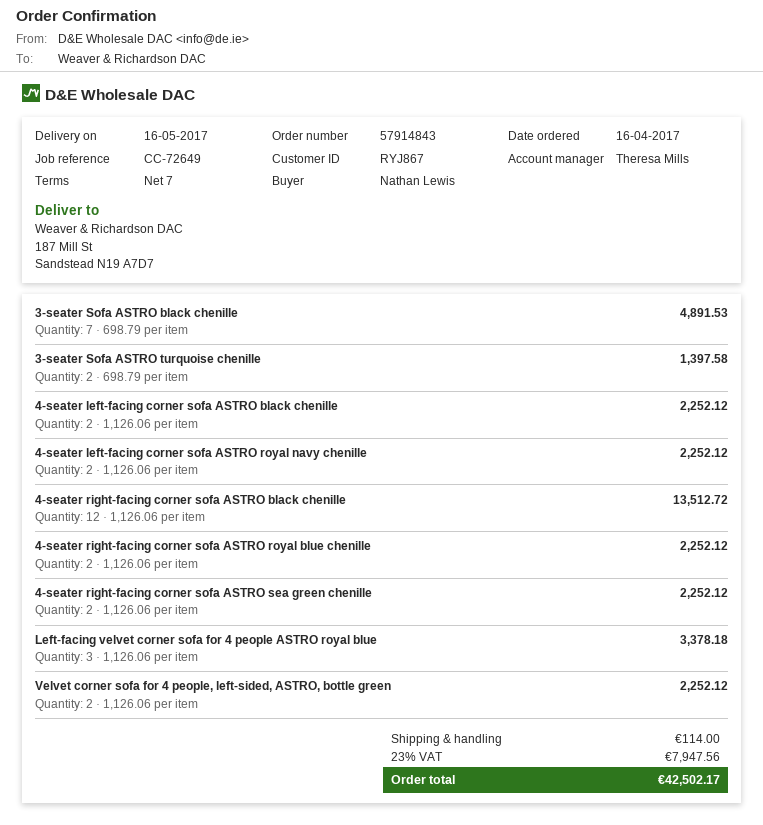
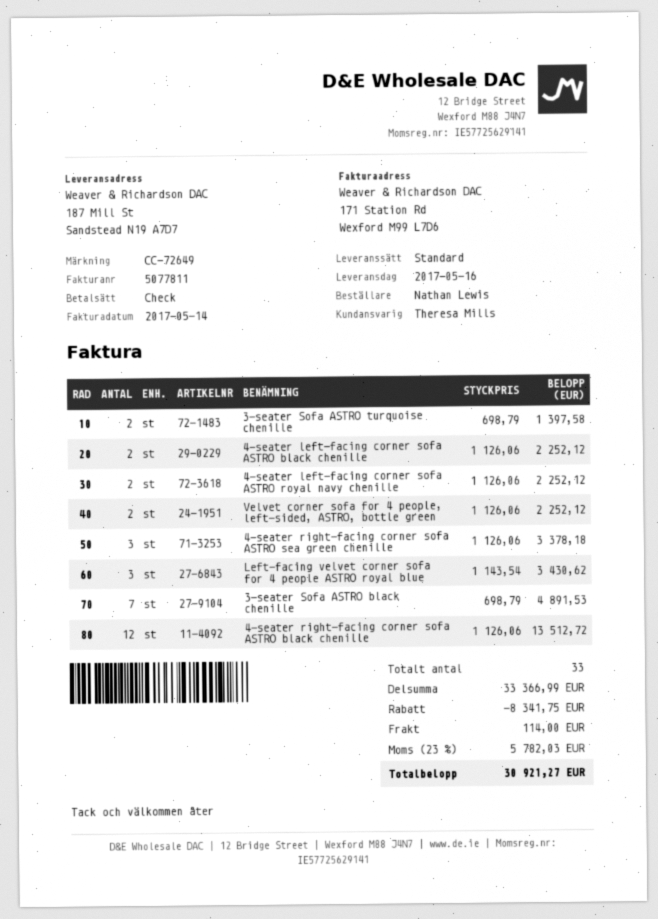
4-seater right-facing corner sofa ASTRO royal blue chenille: 2 x 1126.06 = 2252.12 -> none
4-seater right-facing corner sofa ASTRO sea green chenille: 2 x 1126.06 = 2252.12 -> 3 x 1126.06 = 3378.18
Left-facing velvet corner sofa for 4 people ASTRO royal blue: 3 x 1126.06 = 3378.18 -> 3 x 1143.54 = 3430.62
discount: none -> 8341.75
tax: 23% = 7947.56 -> 23% = 5782.03
total: 42502.17 -> 30921.27

